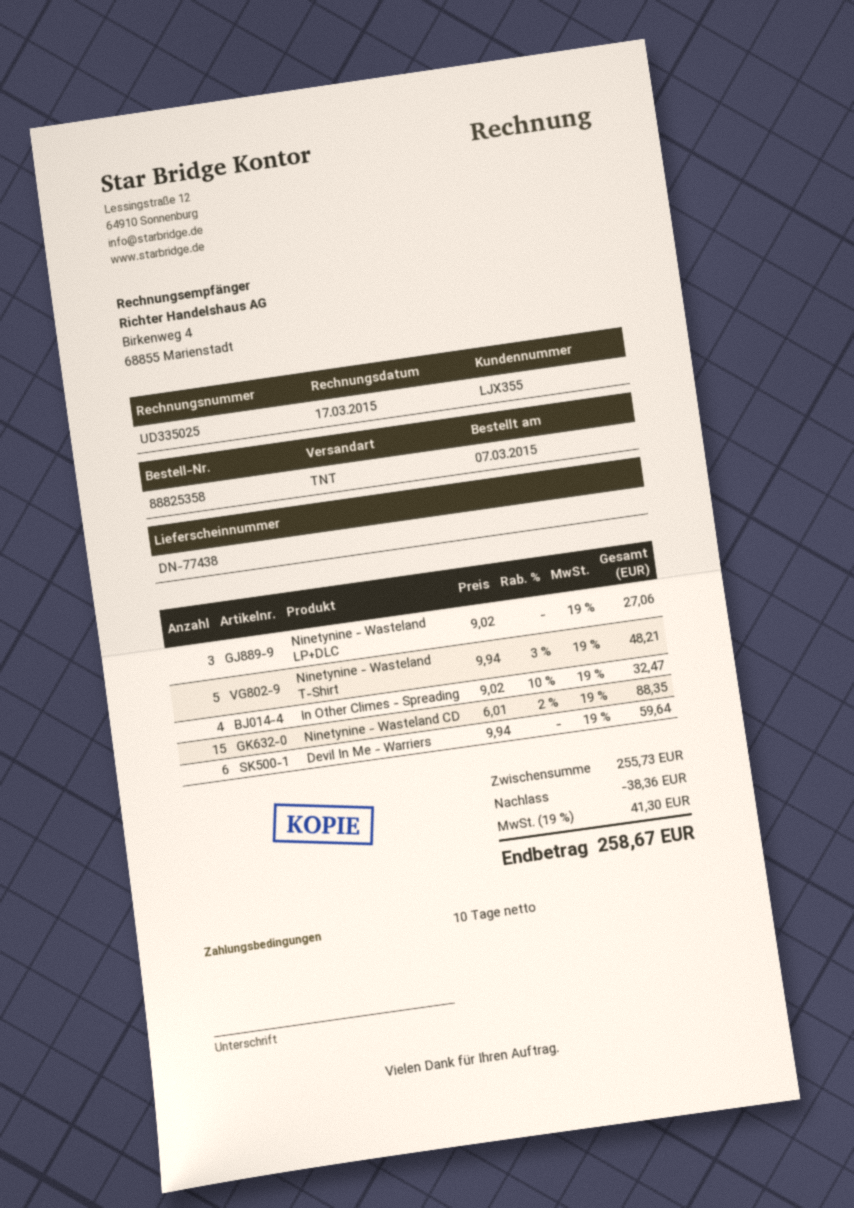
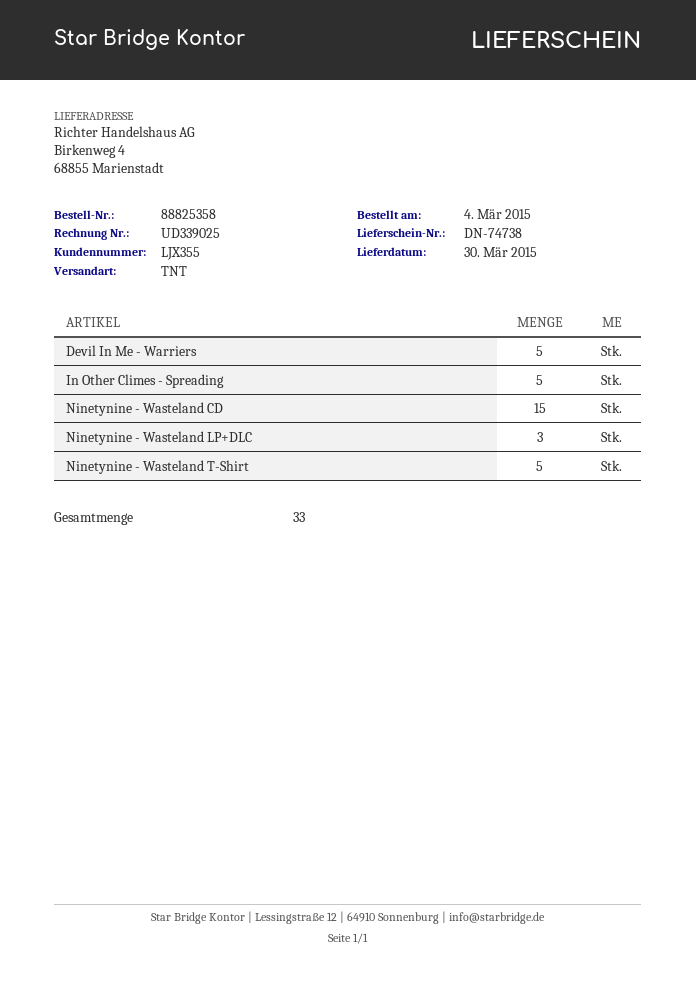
order date: 2015-03-07 -> 2015-03-04
delivery note number: DN-77438 -> DN-74738
invoice number: UD335025 -> UD339025
In Other Climes - Spreading: 4 -> 5
Devil In Me - Warriers: 6 -> 5

